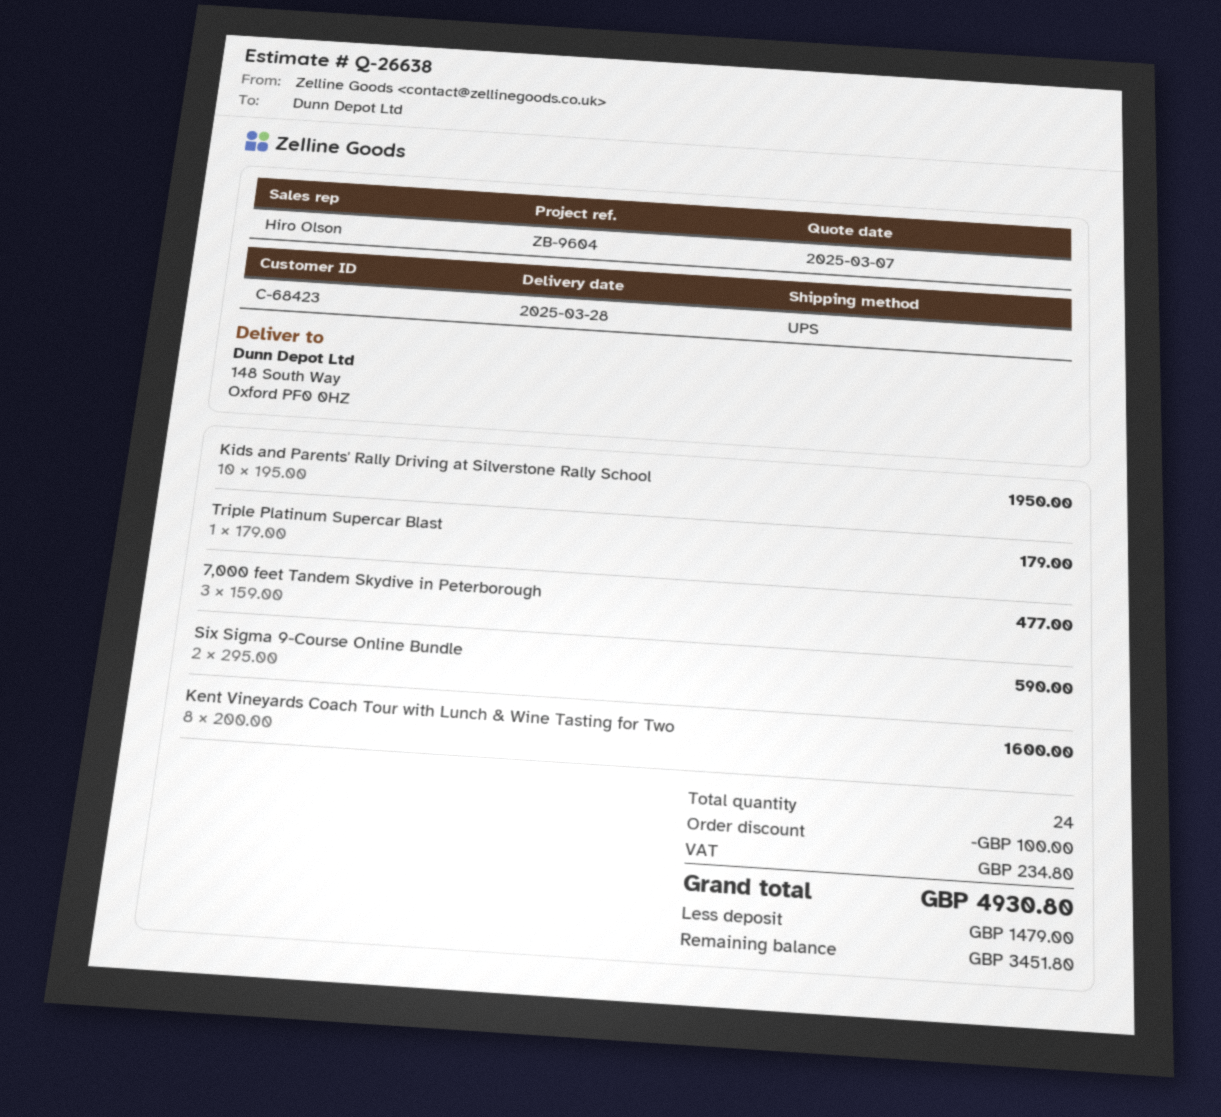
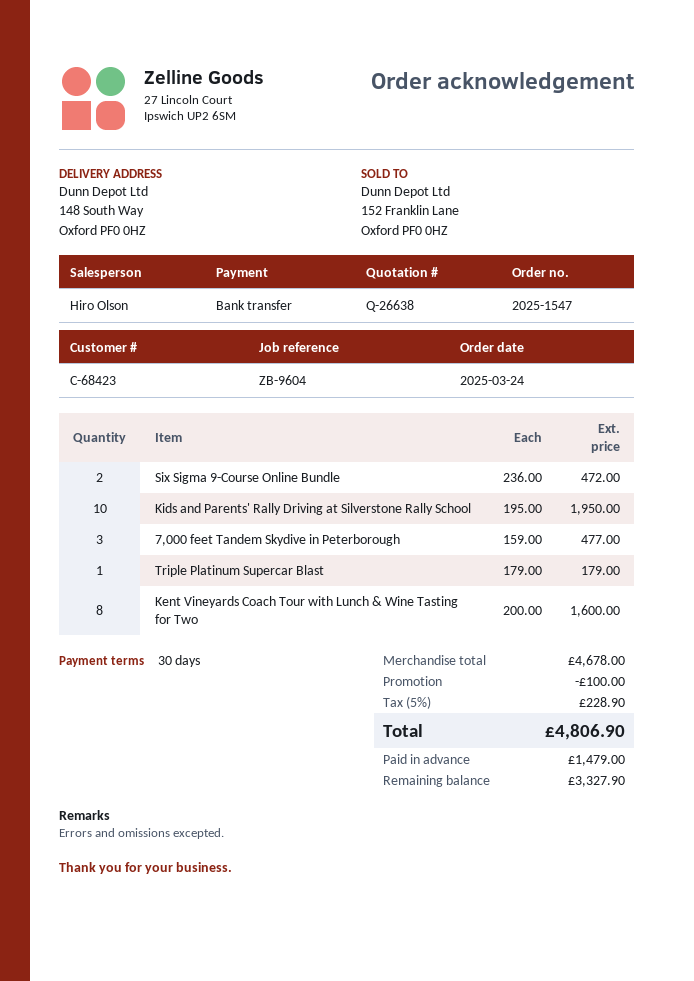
Six Sigma 9-Course Online Bundle: 2 x 295.00 = 590.00 -> 2 x 236.00 = 472.00
tax: 234.80 -> 228.90
total: 4930.80 -> 4806.90
balance: 3451.80 -> 3327.90

